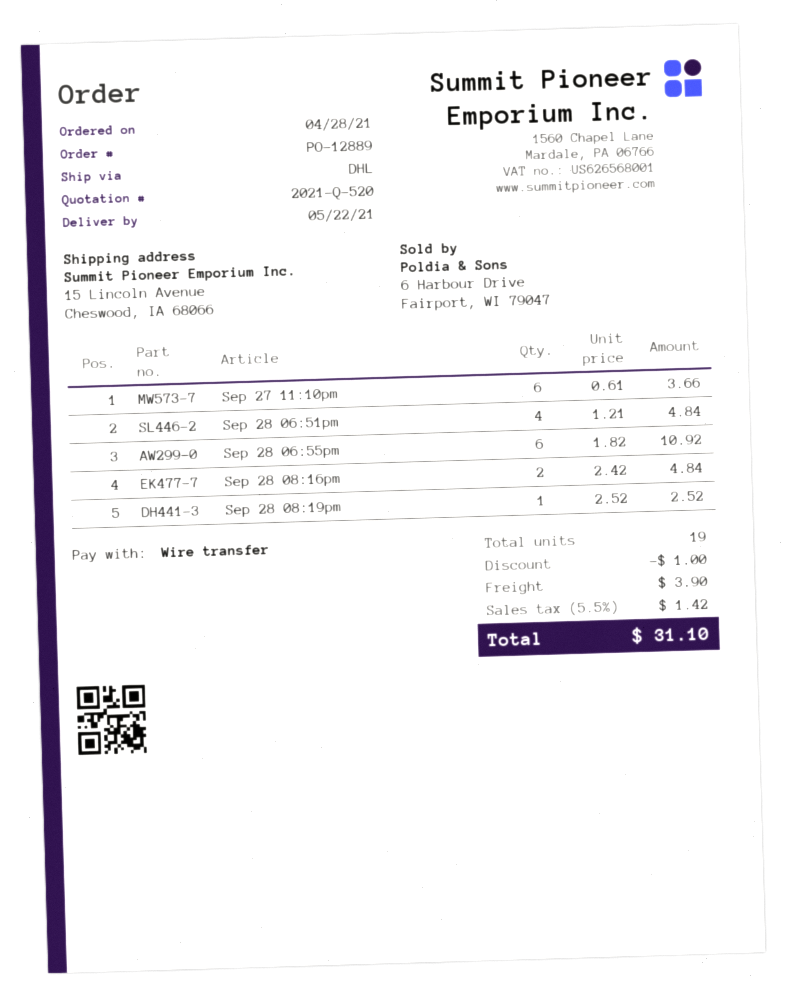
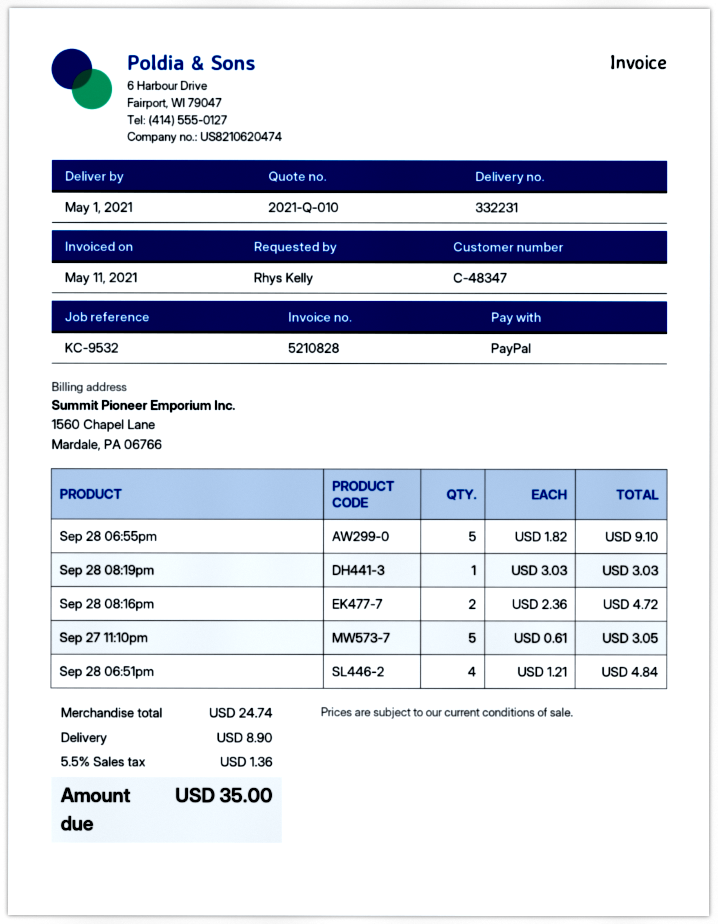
quote number: 2021-Q-520 -> 2021-Q-010
delivery date: 2021-05-22 -> 2021-05-01
payment method: bank transfer -> PayPal
Sep 27 11:10pm: 6 x 0.61 = 3.66 -> 5 x 0.61 = 3.05
Sep 28 06:55pm: 6 x 1.82 = 10.92 -> 5 x 1.82 = 9.10
Sep 28 08:16pm: 2 x 2.42 = 4.84 -> 2 x 2.36 = 4.72
Sep 28 08:19pm: 1 x 2.52 = 2.52 -> 1 x 3.03 = 3.03
discount: 1.00 -> none
shipping: 3.90 -> 8.90
tax: 5.5% = 1.42 -> 5.5% = 1.36
total: 31.10 -> 35.00

